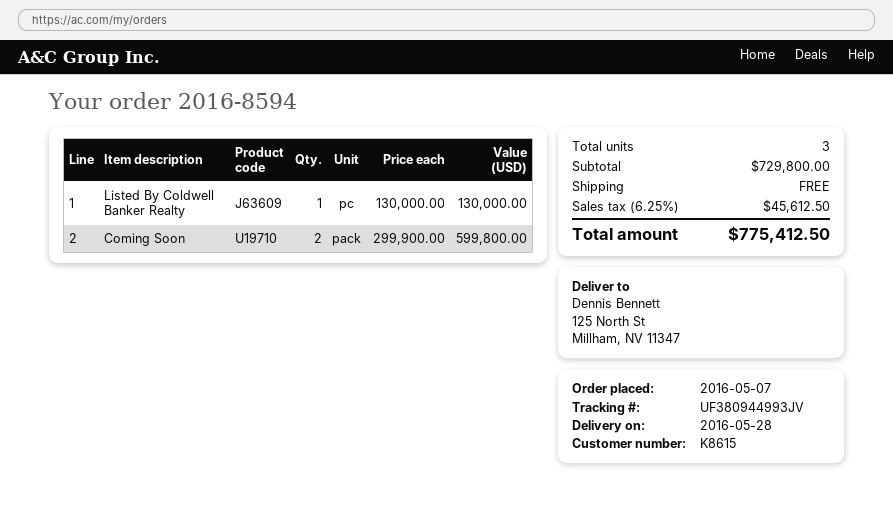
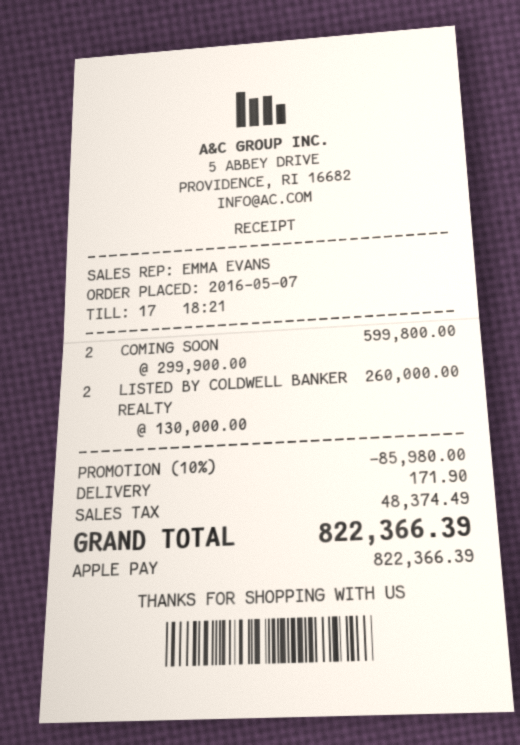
Listed By Coldwell Banker Realty: 1 x 130000.00 = 130000.00 -> 2 x 130000.00 = 260000.00
discount: none -> 10% = 85980.00
shipping: 0.00 -> 171.90
tax: 45612.50 -> 48374.49
total: 775412.50 -> 822366.39

